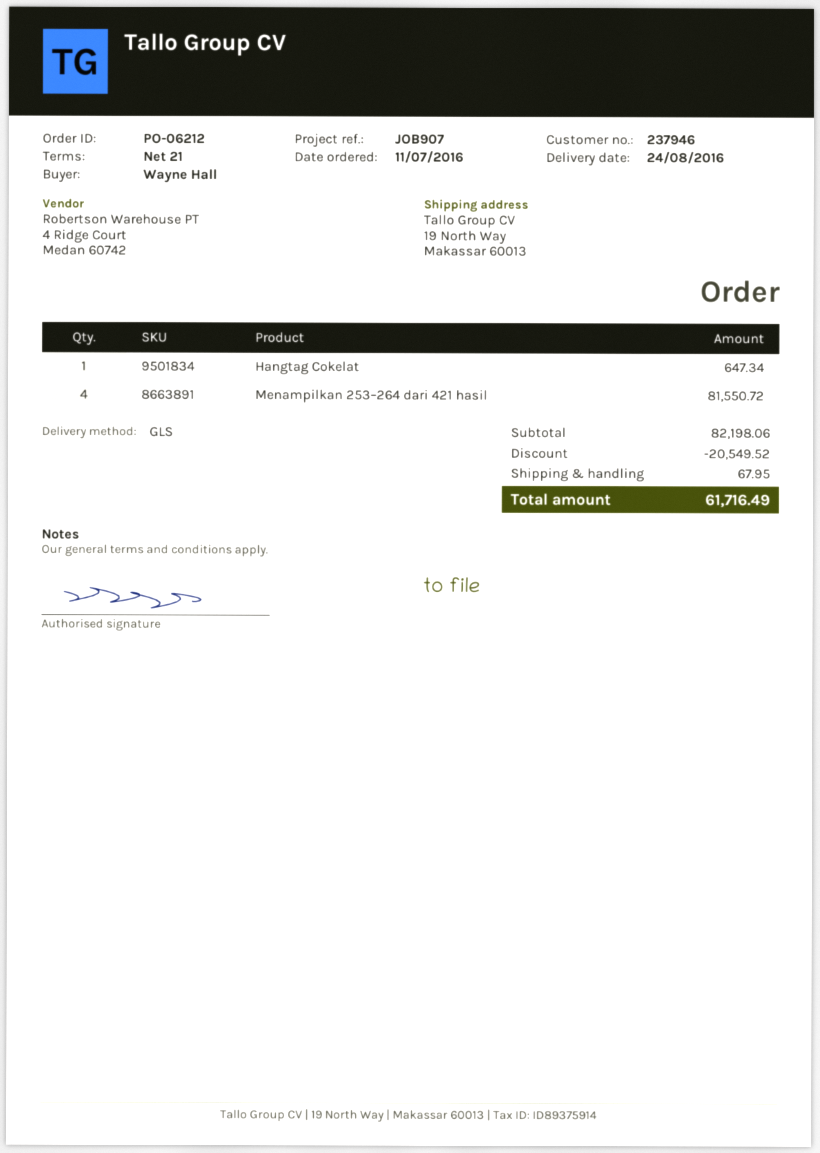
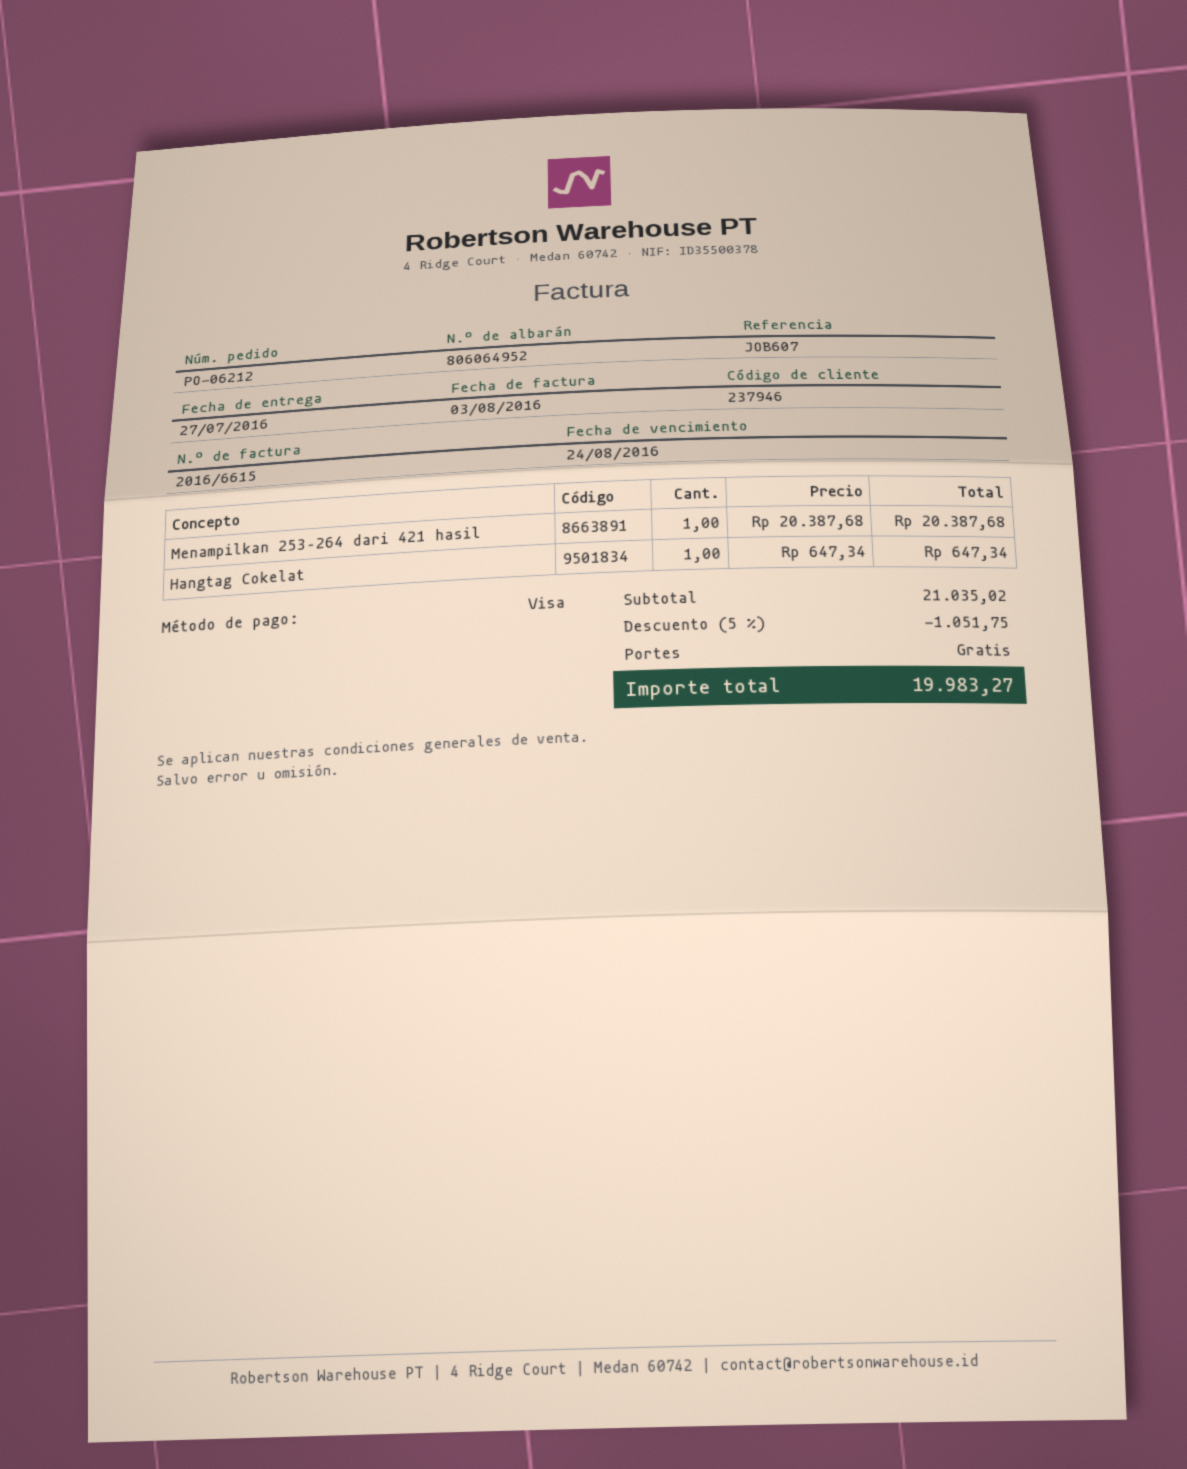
delivery date: 2016-08-24 -> 2016-07-27
reference: JOB907 -> JOB607
Menampilkan 253–264 dari 421 hasil: 4 for 81550.72 -> 1 for 20387.68
subtotal: 82198.06 -> 21035.02
discount: 20549.52 -> 1051.75
shipping: 67.95 -> 0.00
total: 61716.49 -> 19983.27

